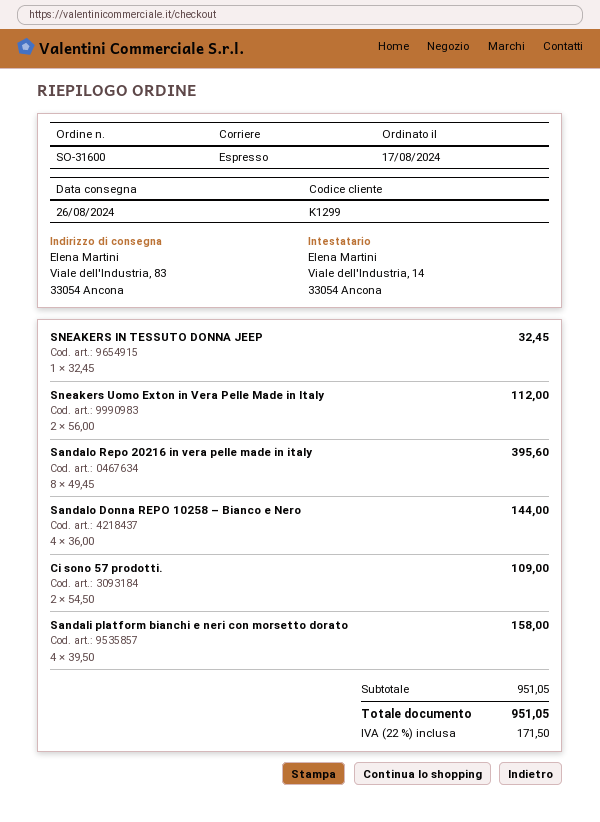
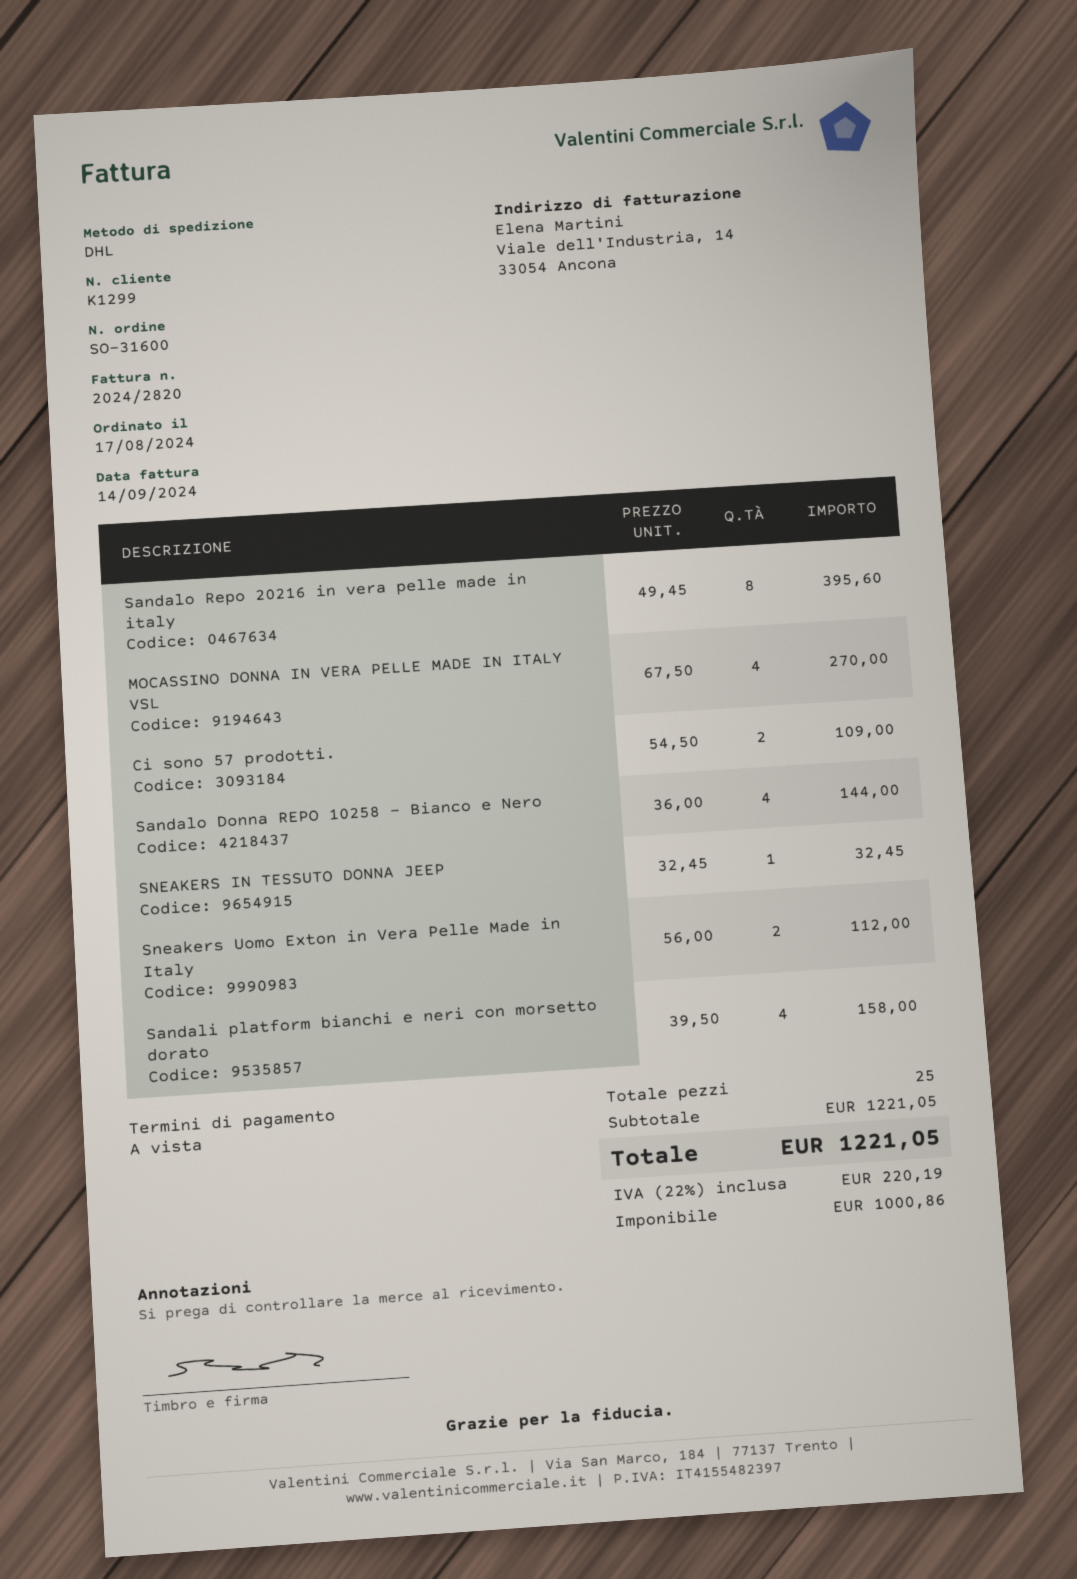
shipping method: express -> DHL
MOCASSINO DONNA IN VERA PELLE MADE IN ITALY VSL: none -> 4 x 67.50 = 270.00
subtotal: 951.05 -> 1221.05
tax: 22% = 171.50 -> 22% = 220.19
total: 951.05 -> 1221.05

